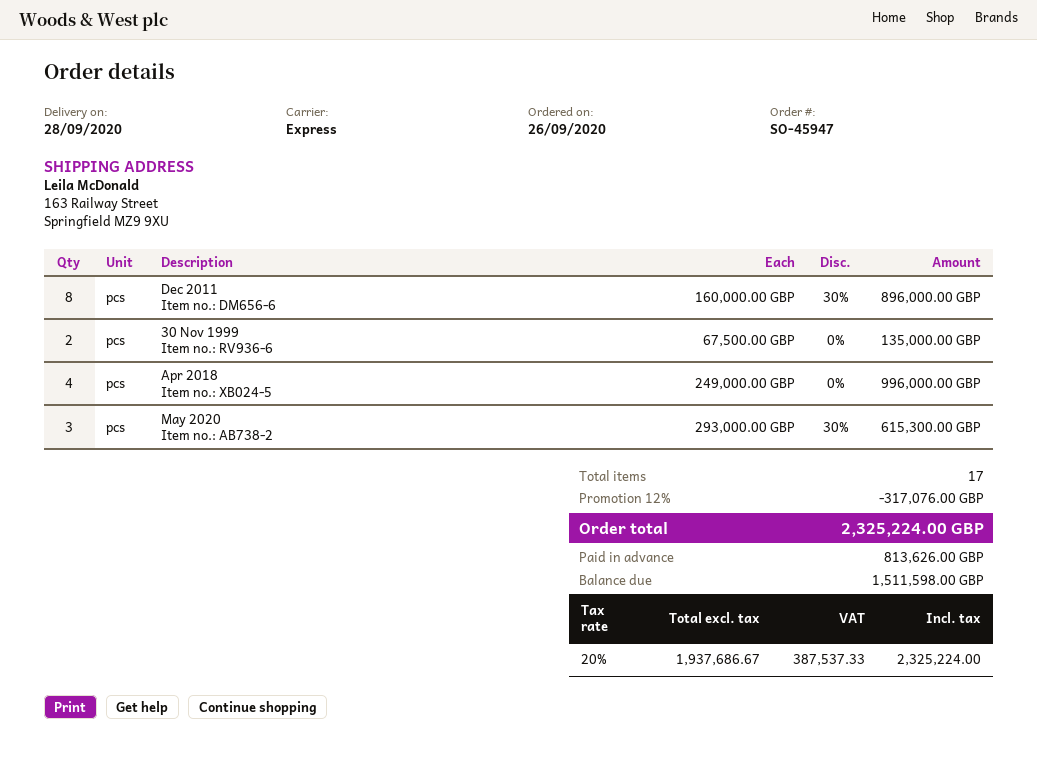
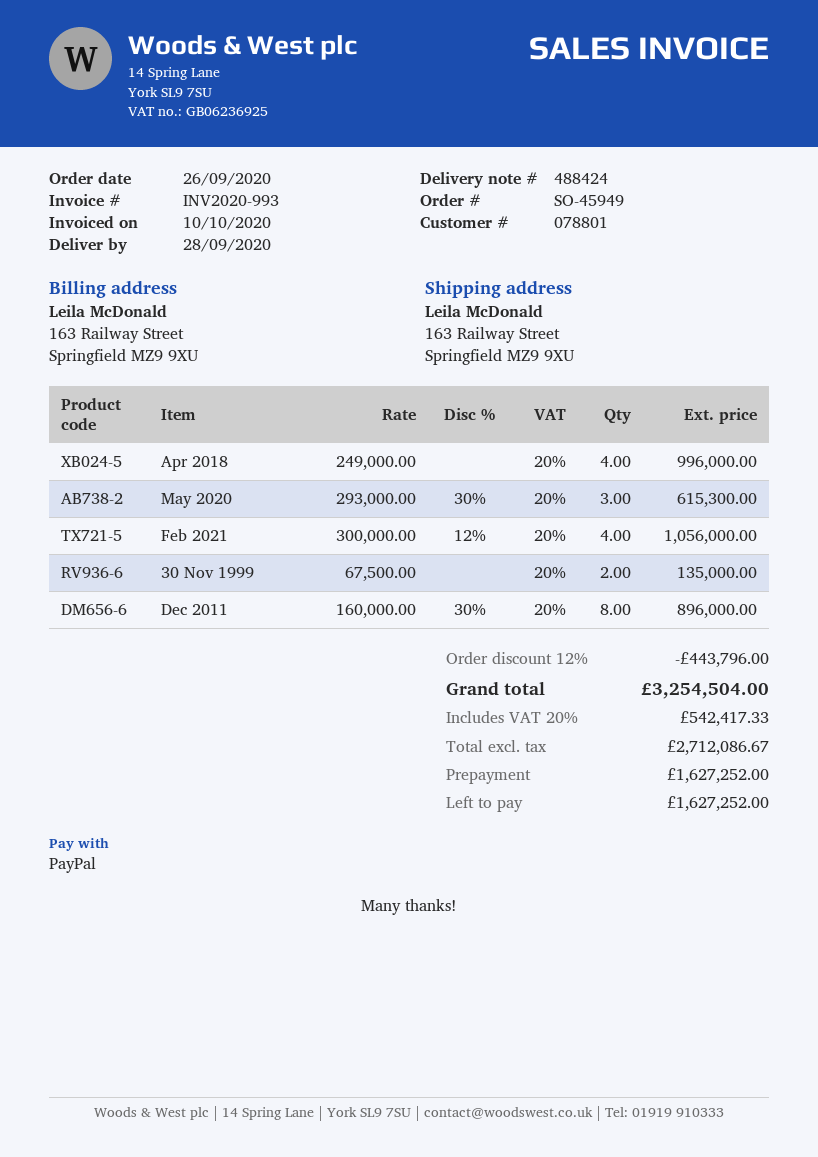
order number: SO-45947 -> SO-45949
Feb 2021: none -> 4 x 300000.00 - 12% = 1056000.00
discount: 12% = 317076.00 -> 12% = 443796.00
net: 1937686.67 -> 2712086.67
tax: 20% = 387537.33 -> 20% = 542417.33
total: 2325224.00 -> 3254504.00
deposit: 813626.00 -> 1627252.00
balance: 1511598.00 -> 1627252.00

